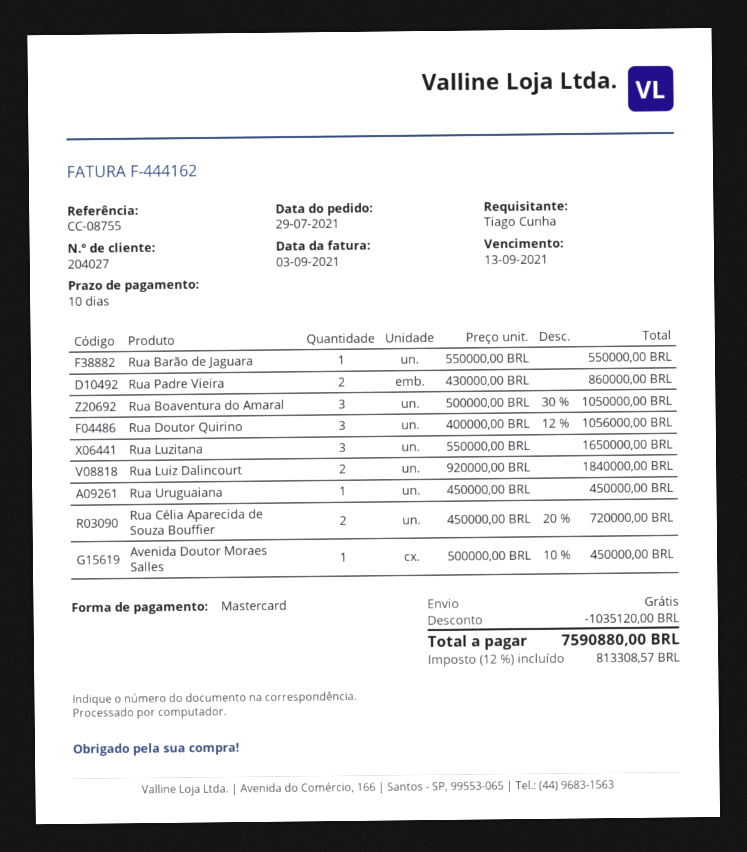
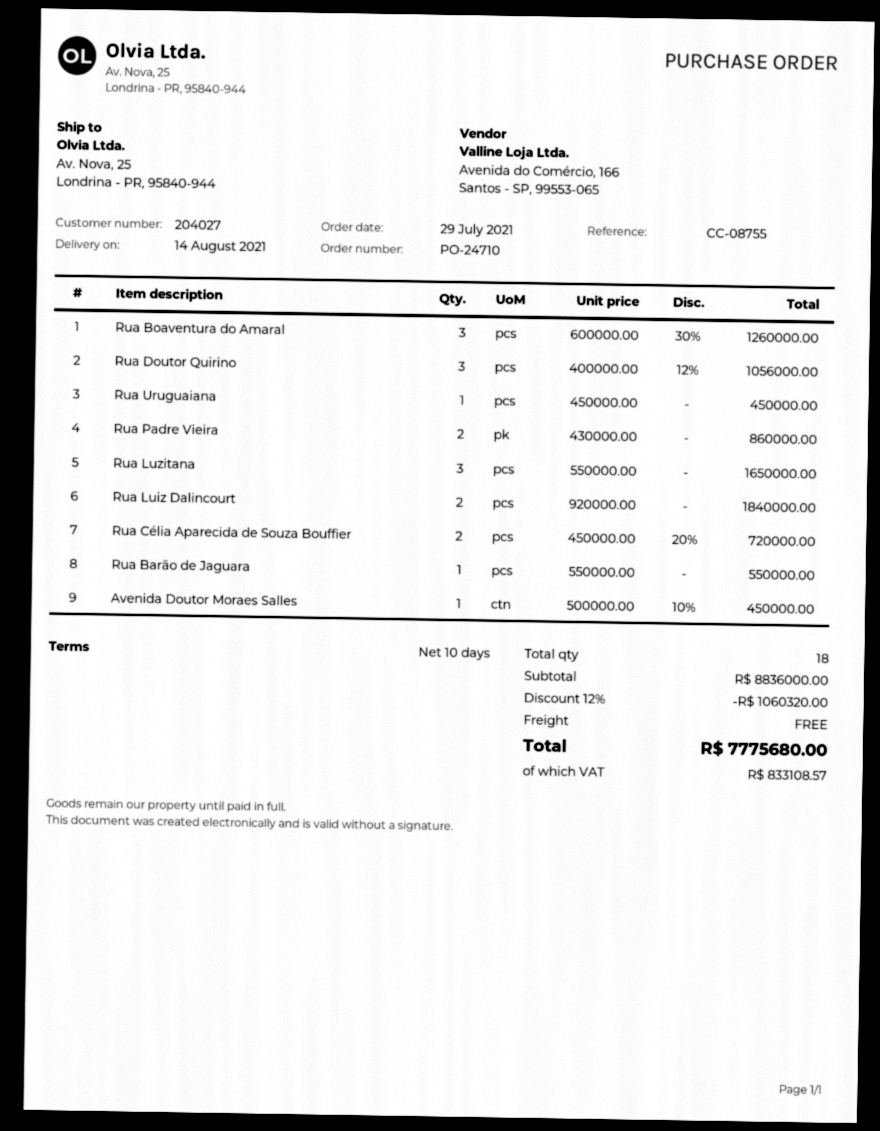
Rua Boaventura do Amaral: 3 x 500000.00 - 30% = 1050000.00 -> 3 x 600000.00 - 30% = 1260000.00
discount: 1035120.00 -> 1060320.00
tax: 813308.57 -> 833108.57
total: 7590880.00 -> 7775680.00

